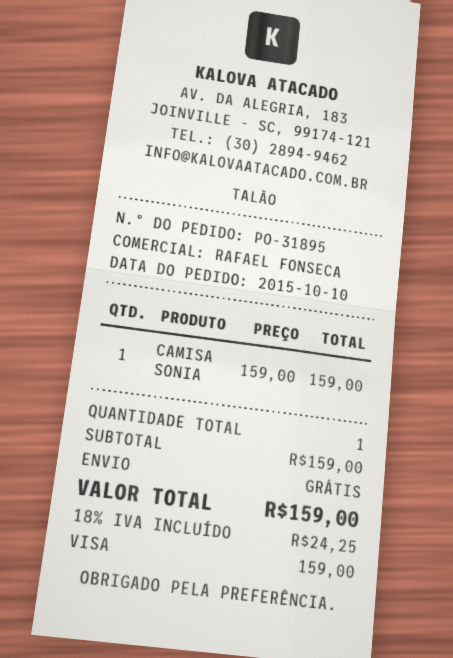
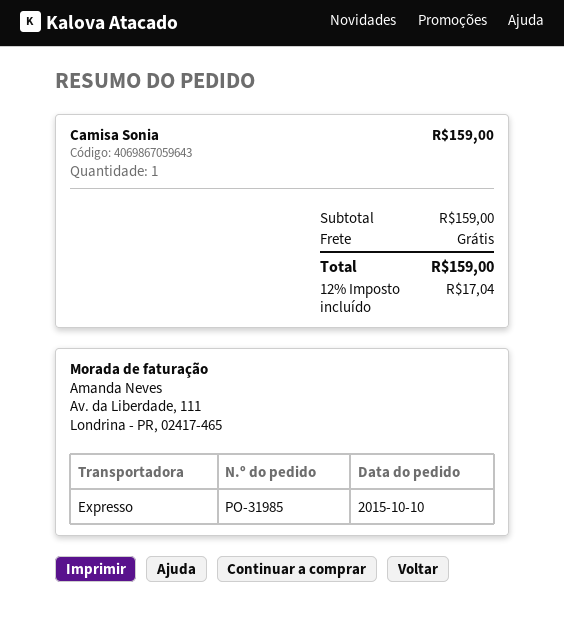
order number: PO-31895 -> PO-31985
tax: 18% = 24.25 -> 12% = 17.04

